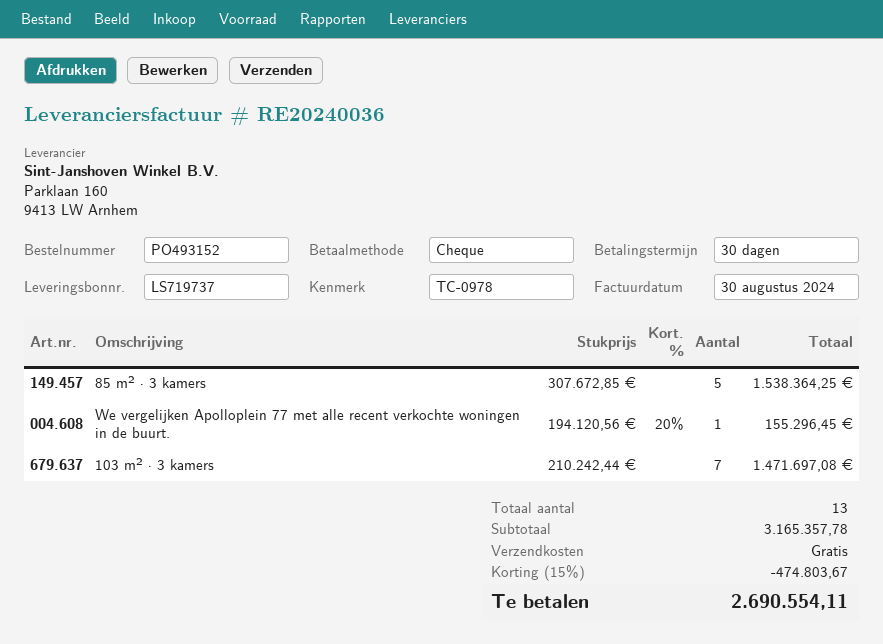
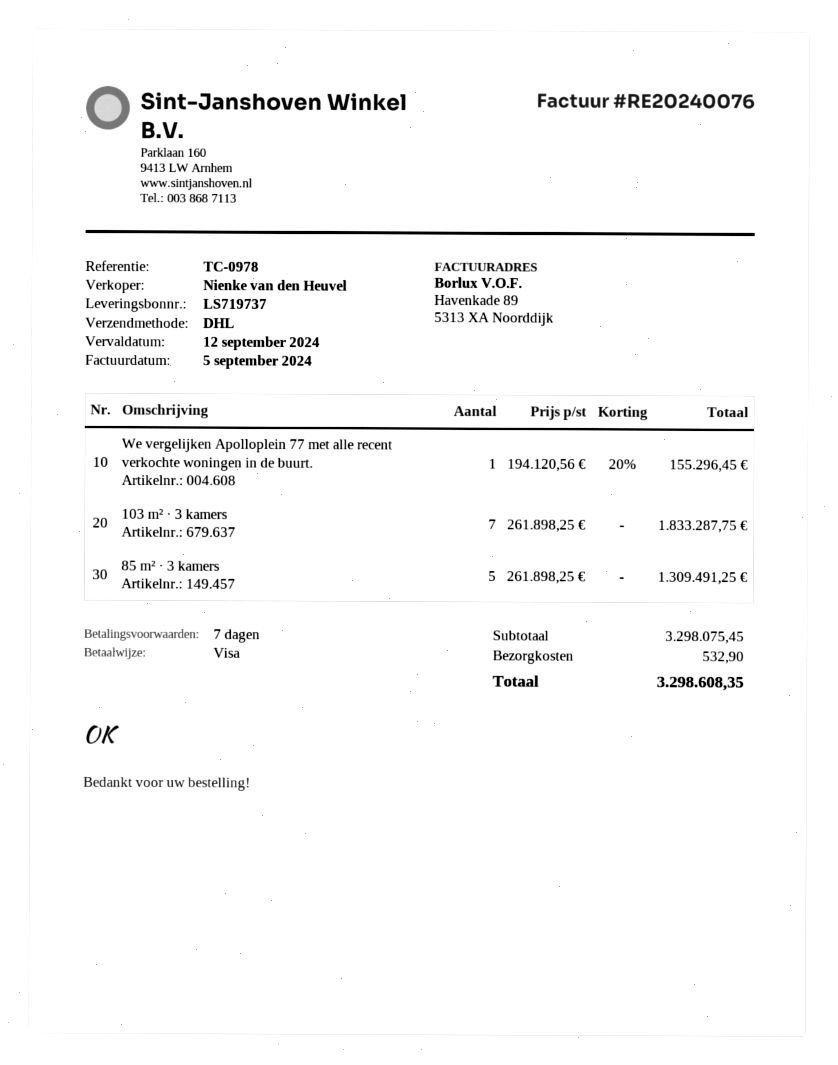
invoice number: RE20240036 -> RE20240076
invoice date: 2024-08-30 -> 2024-09-05
payment terms: 30 days -> 7 days
payment method: cheque -> Visa
85 m² · 3 kamers: 5 x 307672.85 = 1538364.25 -> 5 x 261898.25 = 1309491.25
103 m² · 3 kamers: 7 x 210242.44 = 1471697.08 -> 7 x 261898.25 = 1833287.75
subtotal: 3165357.78 -> 3298075.45
discount: 15% = 474803.67 -> none
shipping: 0.00 -> 532.90
total: 2690554.11 -> 3298608.35

